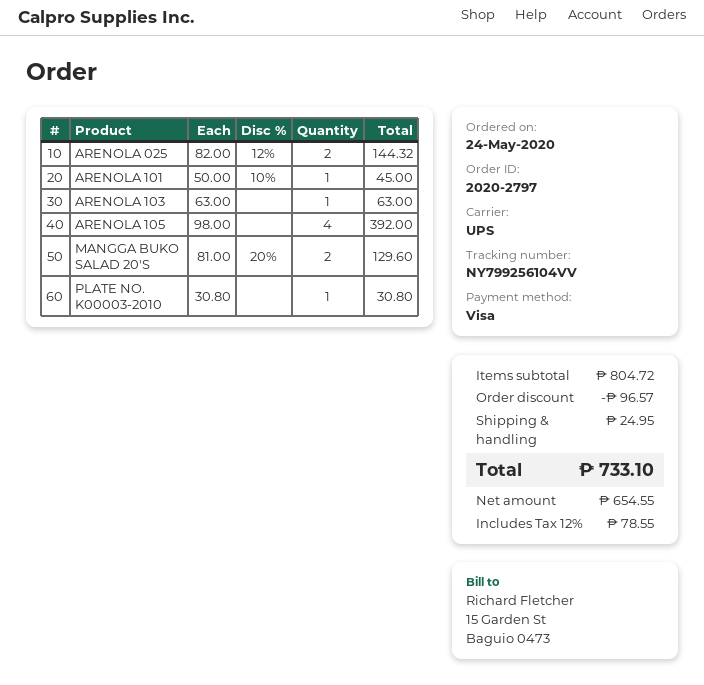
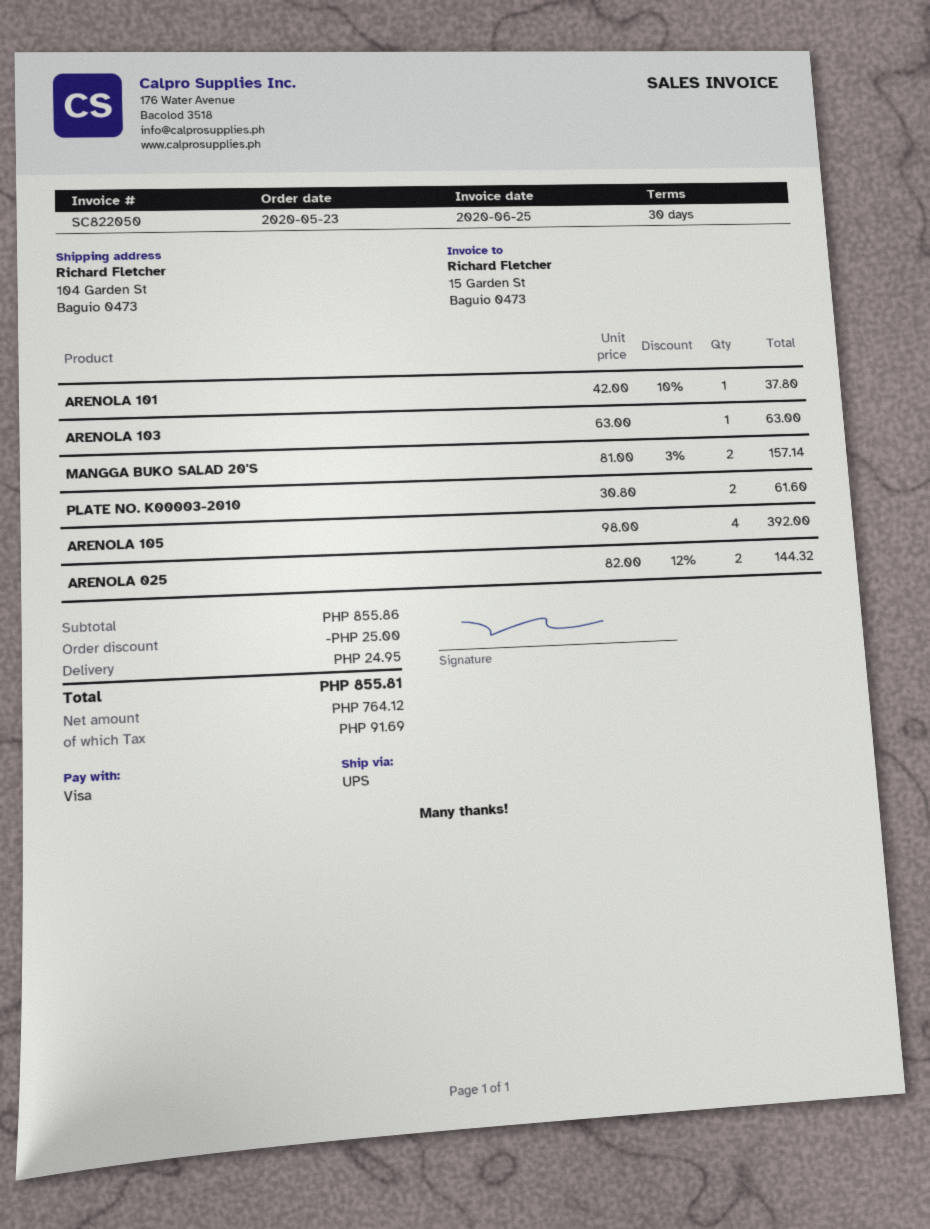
order date: 2020-05-24 -> 2020-05-23
ARENOLA 101: 1 x 50.00 - 10% = 45.00 -> 1 x 42.00 - 10% = 37.80
MANGGA BUKO SALAD 20'S: 2 x 81.00 - 20% = 129.60 -> 2 x 81.00 - 3% = 157.14
PLATE NO. K00003-2010: 1 x 30.80 = 30.80 -> 2 x 30.80 = 61.60
subtotal: 804.72 -> 855.86
discount: 96.57 -> 25.00
net: 654.55 -> 764.12
tax: 78.55 -> 91.69
total: 733.10 -> 855.81

